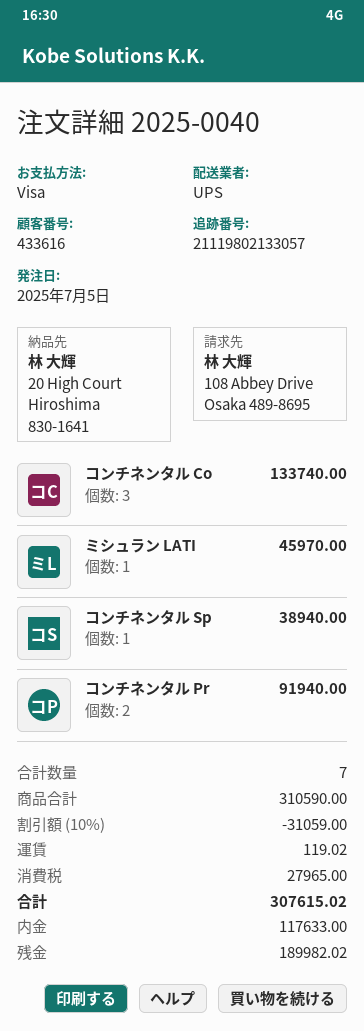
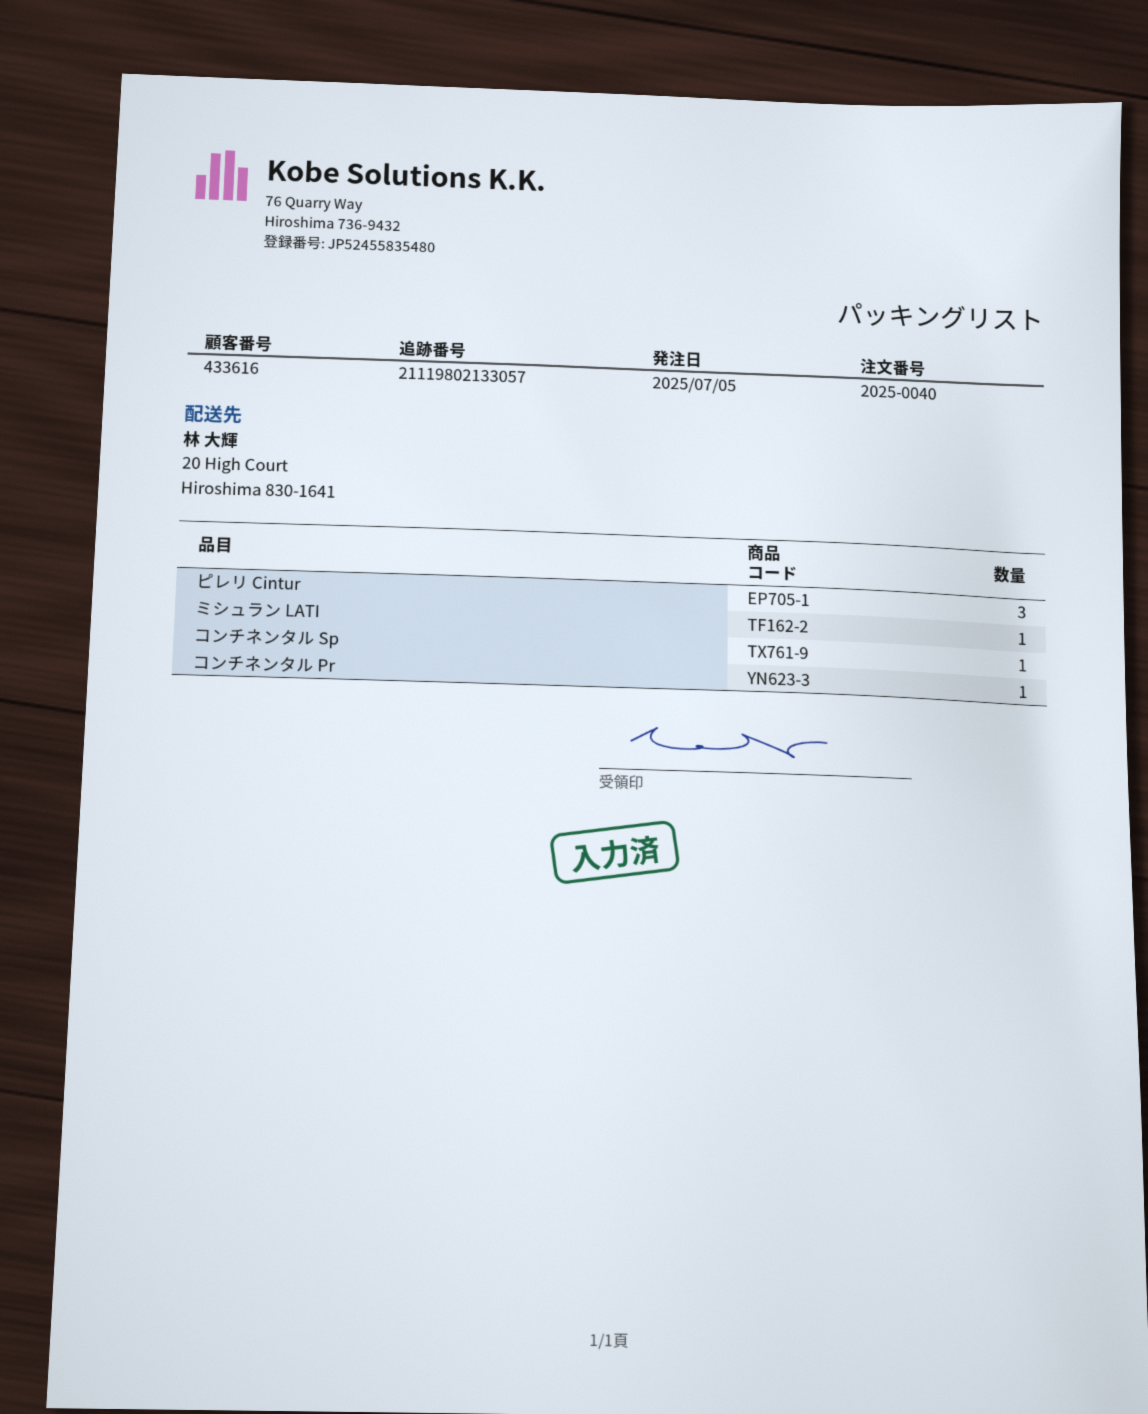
コンチネンタル Co: 3 -> none
コンチネンタル Pr: 2 -> 1
ピレリ Cintur: none -> 3

